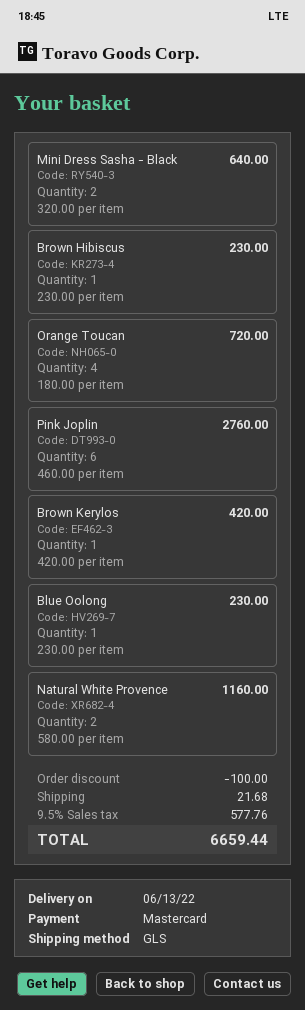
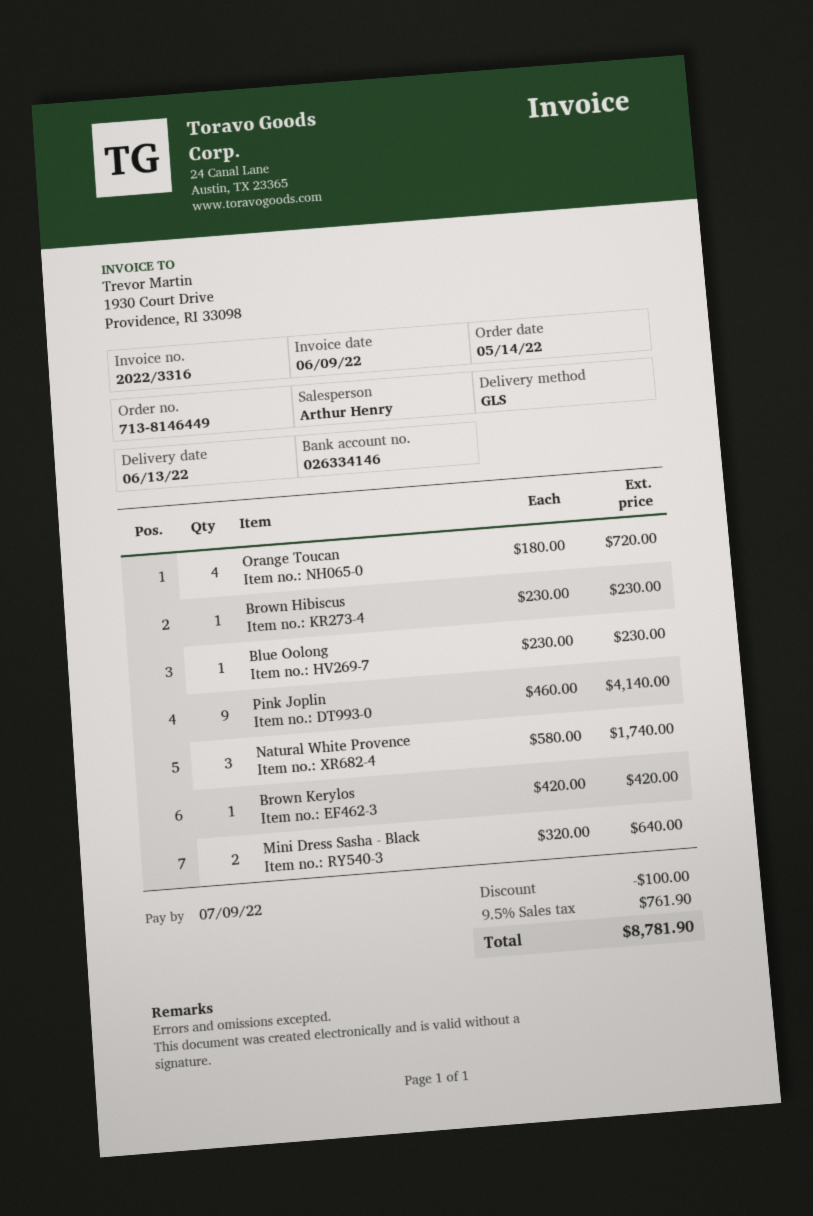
Pink Joplin: 6 x 460.00 = 2760.00 -> 9 x 460.00 = 4140.00
Natural White Provence: 2 x 580.00 = 1160.00 -> 3 x 580.00 = 1740.00
shipping: 21.68 -> none
tax: 9.5% = 577.76 -> 9.5% = 761.90
total: 6659.44 -> 8781.90

